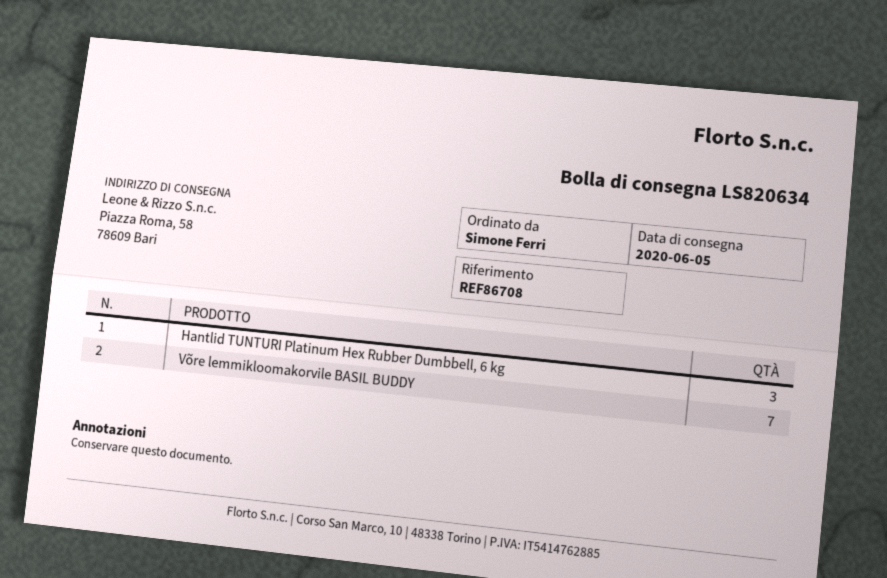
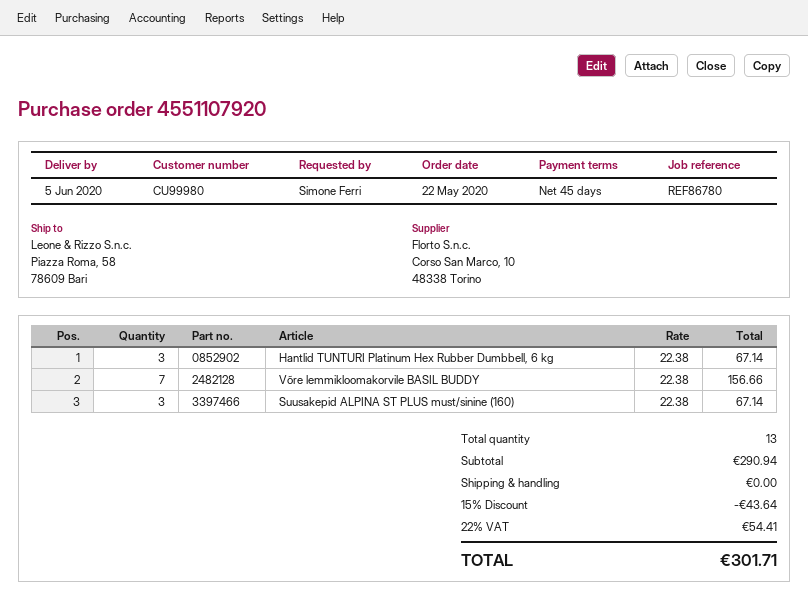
reference: REF86708 -> REF86780
Suusakepid ALPINA ST PLUS must/sinine (160): none -> 3

